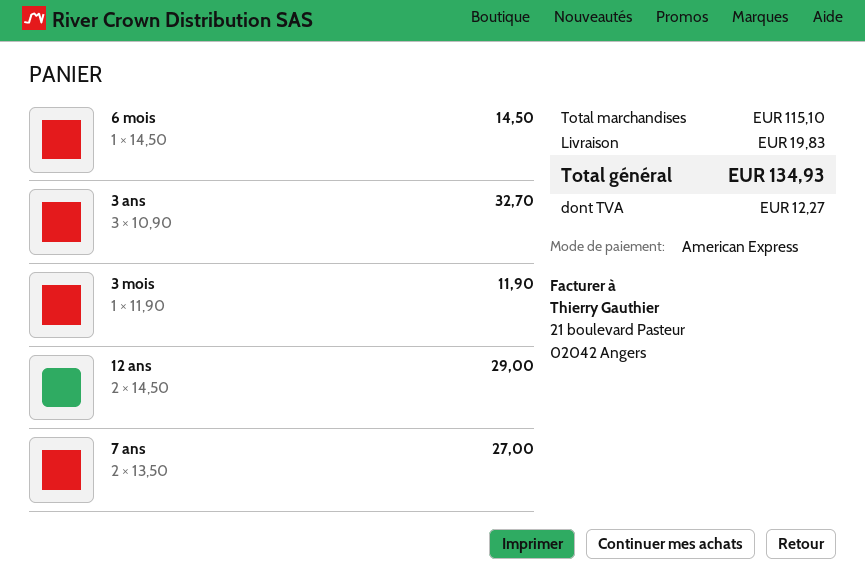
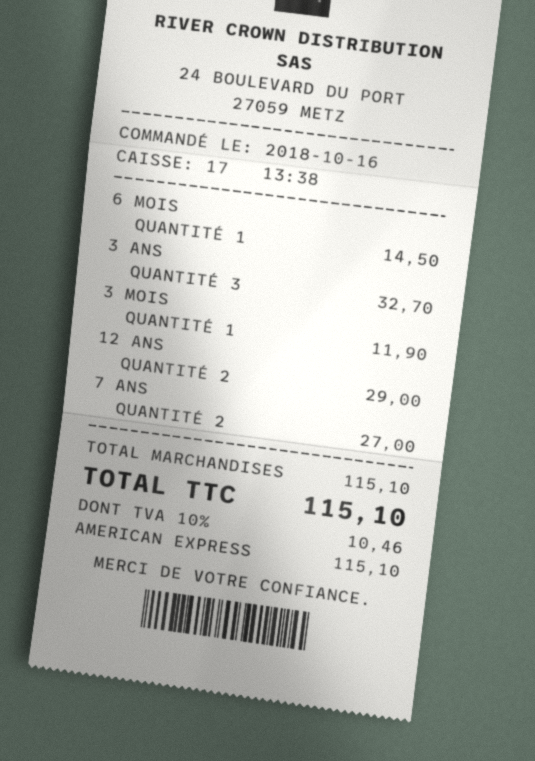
shipping: 19.83 -> none
tax: 12.27 -> 10.46
total: 134.93 -> 115.10

